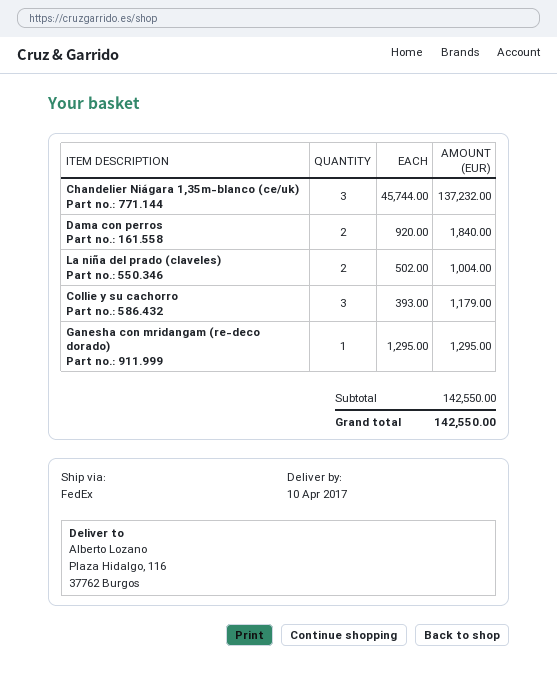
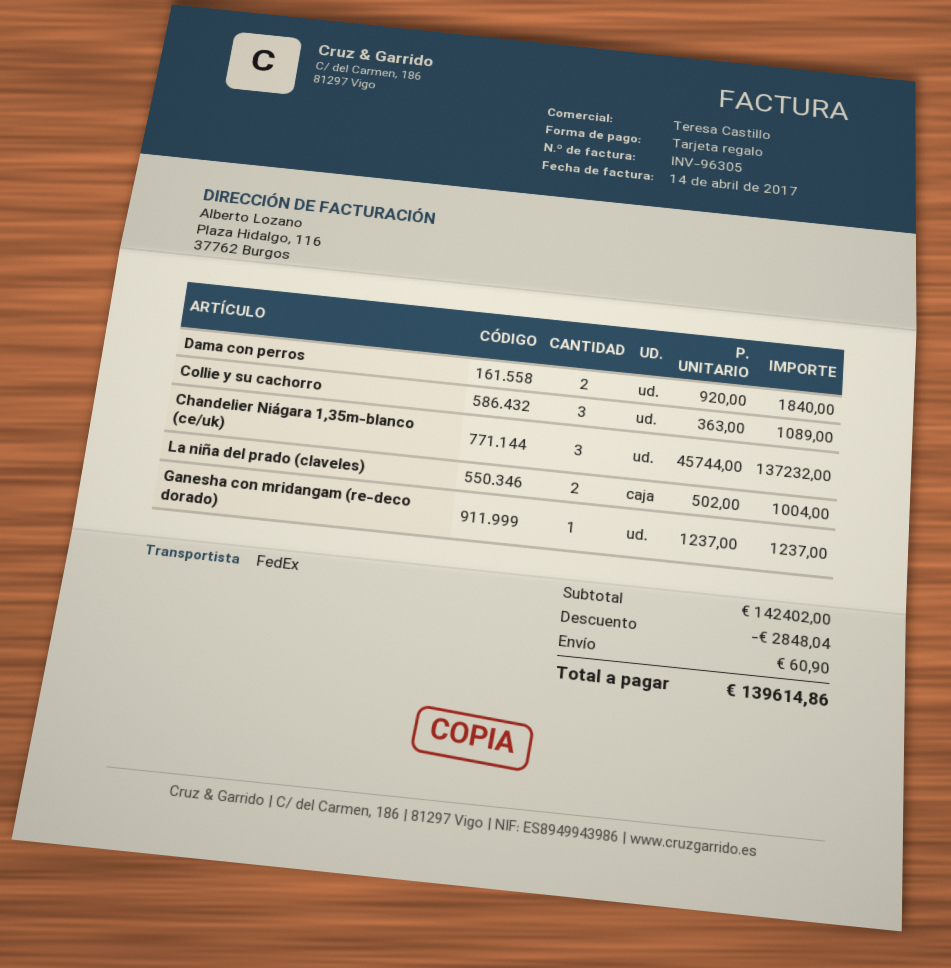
Collie y su cachorro: 3 x 393.00 = 1179.00 -> 3 x 363.00 = 1089.00
Ganesha con mridangam (re-deco dorado): 1 x 1295.00 = 1295.00 -> 1 x 1237.00 = 1237.00
subtotal: 142550.00 -> 142402.00
discount: none -> 2848.04
shipping: none -> 60.90
total: 142550.00 -> 139614.86

